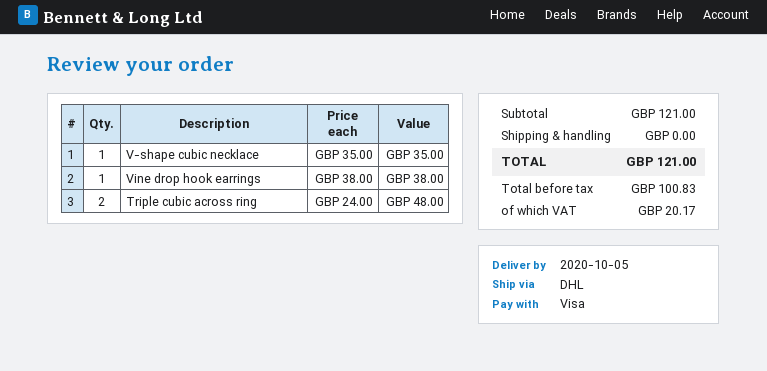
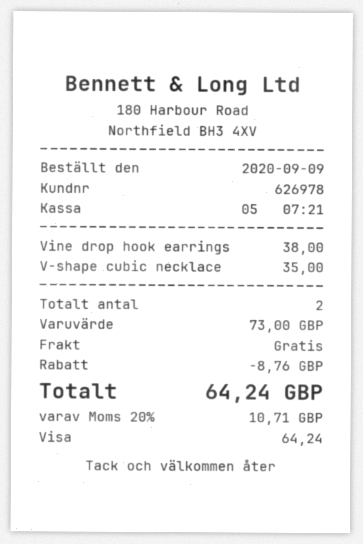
Triple cubic across ring: 2 x 24.00 = 48.00 -> none
subtotal: 121.00 -> 73.00
discount: none -> 8.76
tax: 20.17 -> 10.71
total: 121.00 -> 64.24

